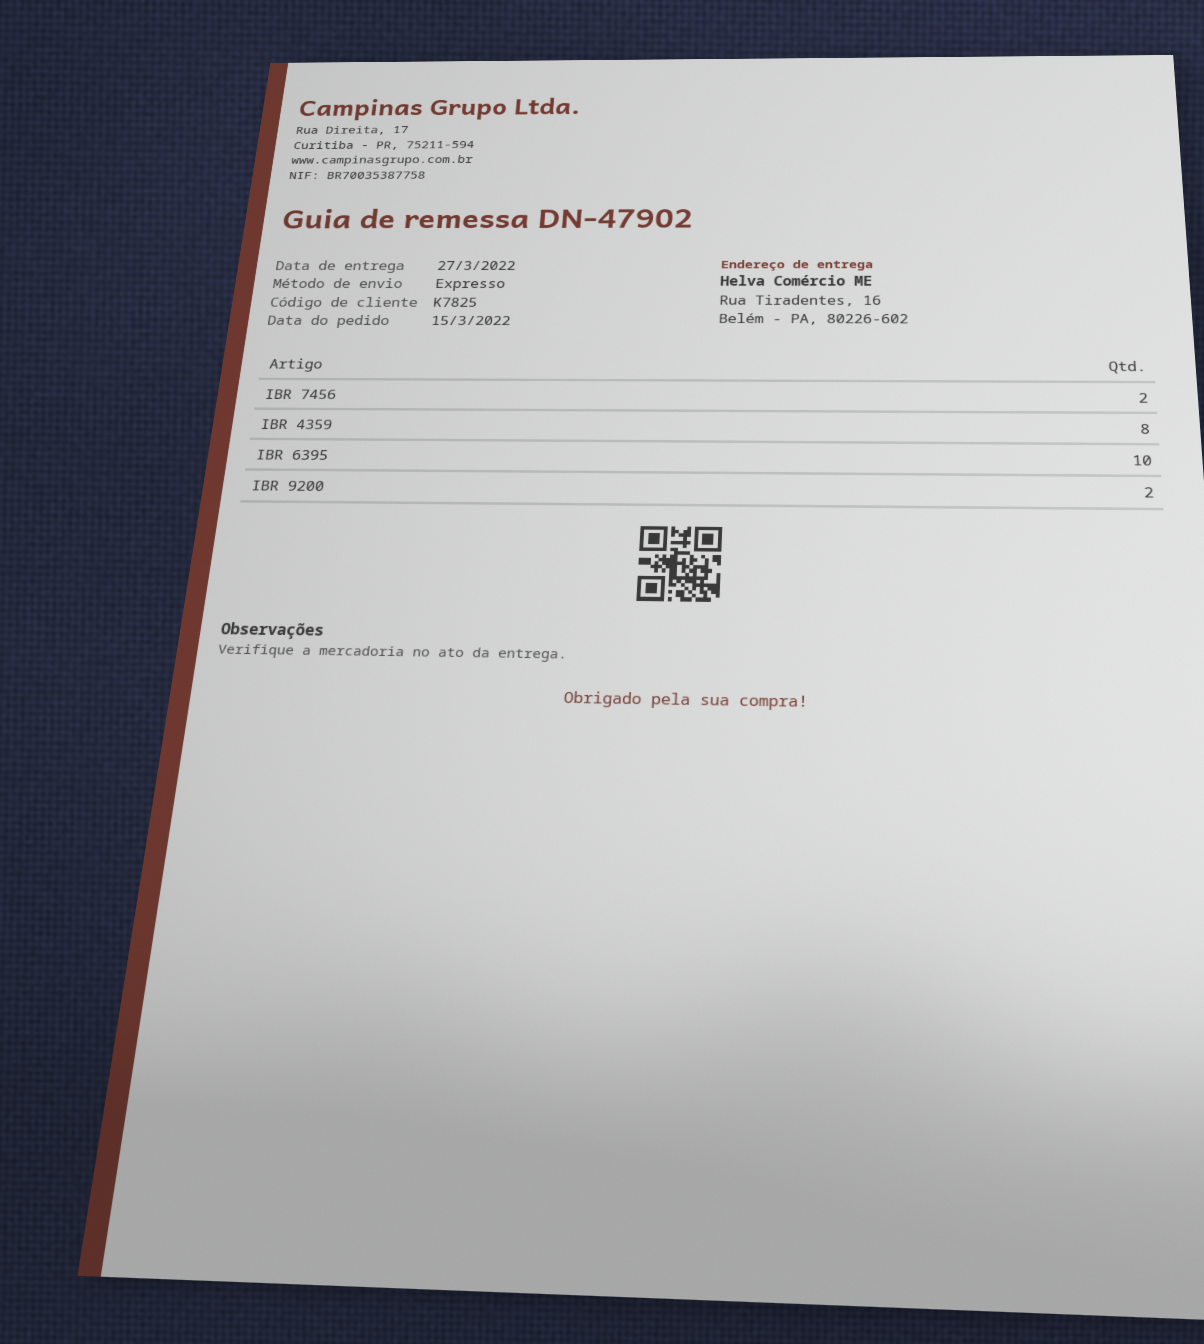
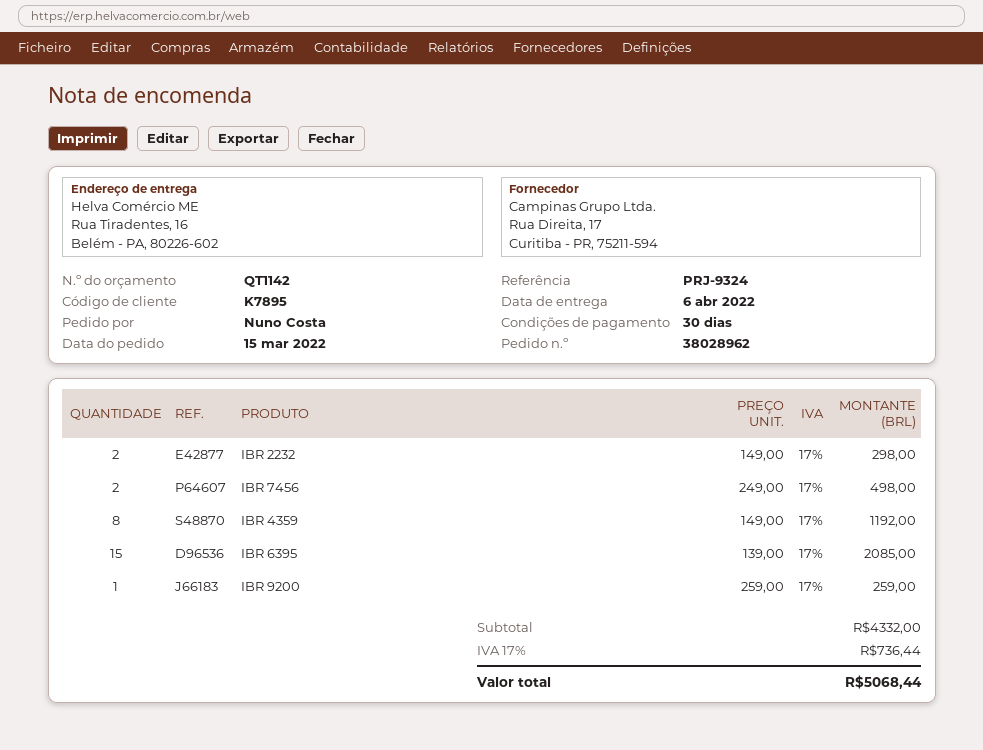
delivery date: 2022-03-27 -> 2022-04-06
customer number: K7825 -> K7895
IBR 6395: 10 -> 15
IBR 9200: 2 -> 1
IBR 2232: none -> 2

